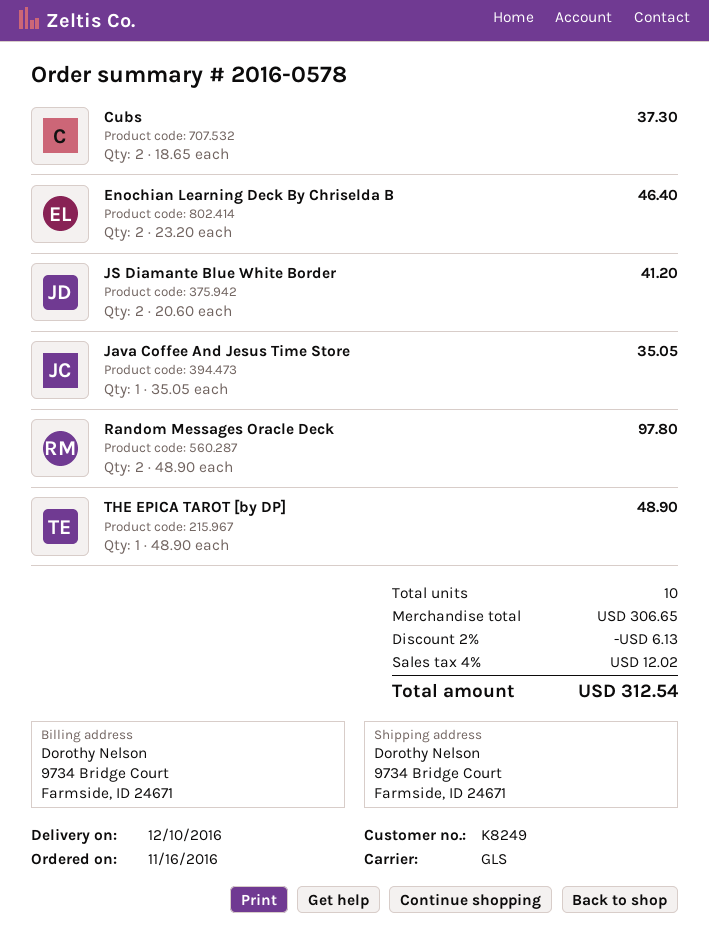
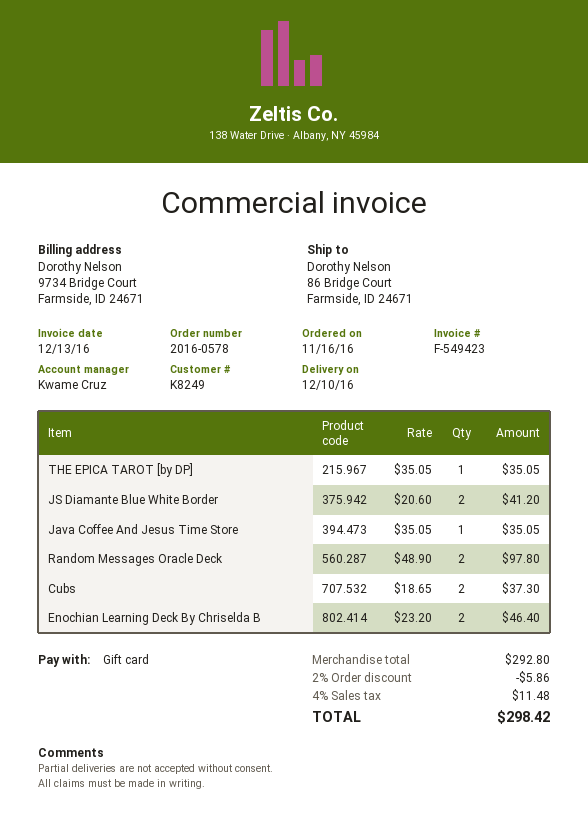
ship to: 9734 Bridge Court, Farmside, ID 24671 -> 86 Bridge Court, Farmside, ID 24671
THE EPICA TAROT [by DP]: 1 x 48.90 = 48.90 -> 1 x 35.05 = 35.05
subtotal: 306.65 -> 292.80
discount: 2% = 6.13 -> 2% = 5.86
tax: 4% = 12.02 -> 4% = 11.48
total: 312.54 -> 298.42

